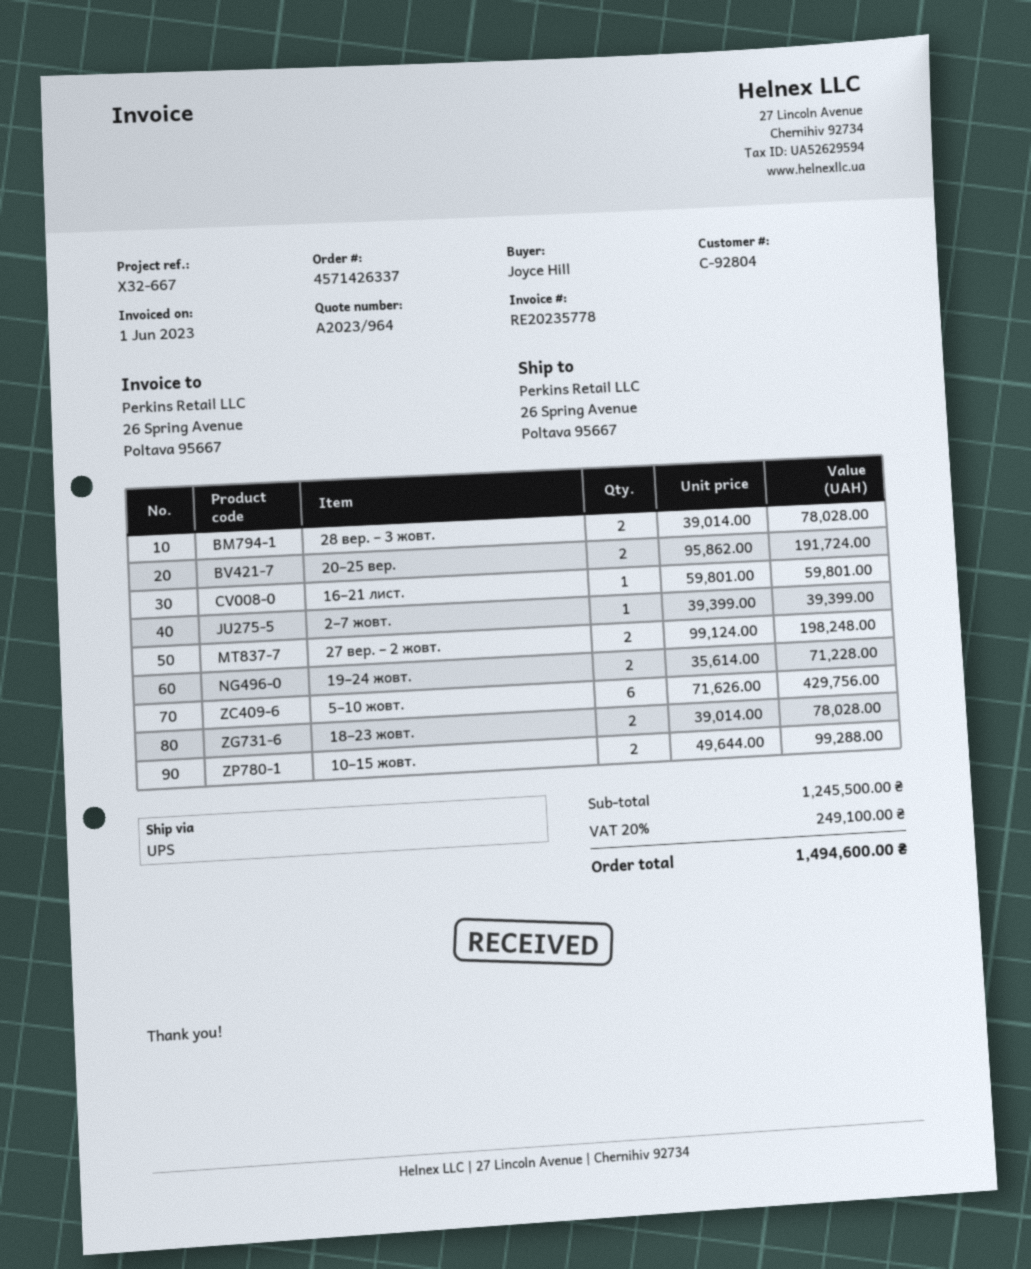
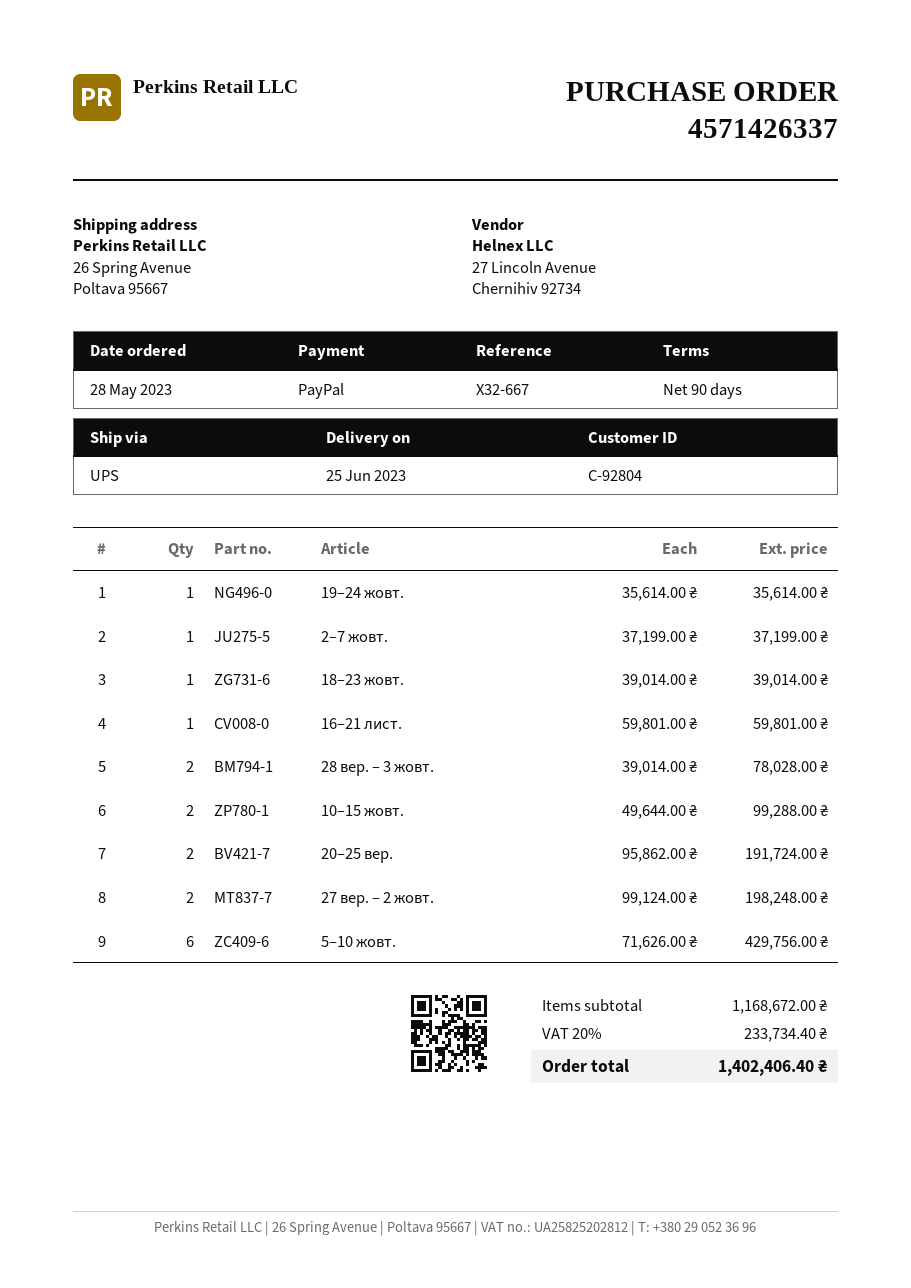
2–7 жовт.: 1 x 39399.00 = 39399.00 -> 1 x 37199.00 = 37199.00
19–24 жовт.: 2 x 35614.00 = 71228.00 -> 1 x 35614.00 = 35614.00
18–23 жовт.: 2 x 39014.00 = 78028.00 -> 1 x 39014.00 = 39014.00
subtotal: 1245500.00 -> 1168672.00
tax: 20% = 249100.00 -> 20% = 233734.40
total: 1494600.00 -> 1402406.40

